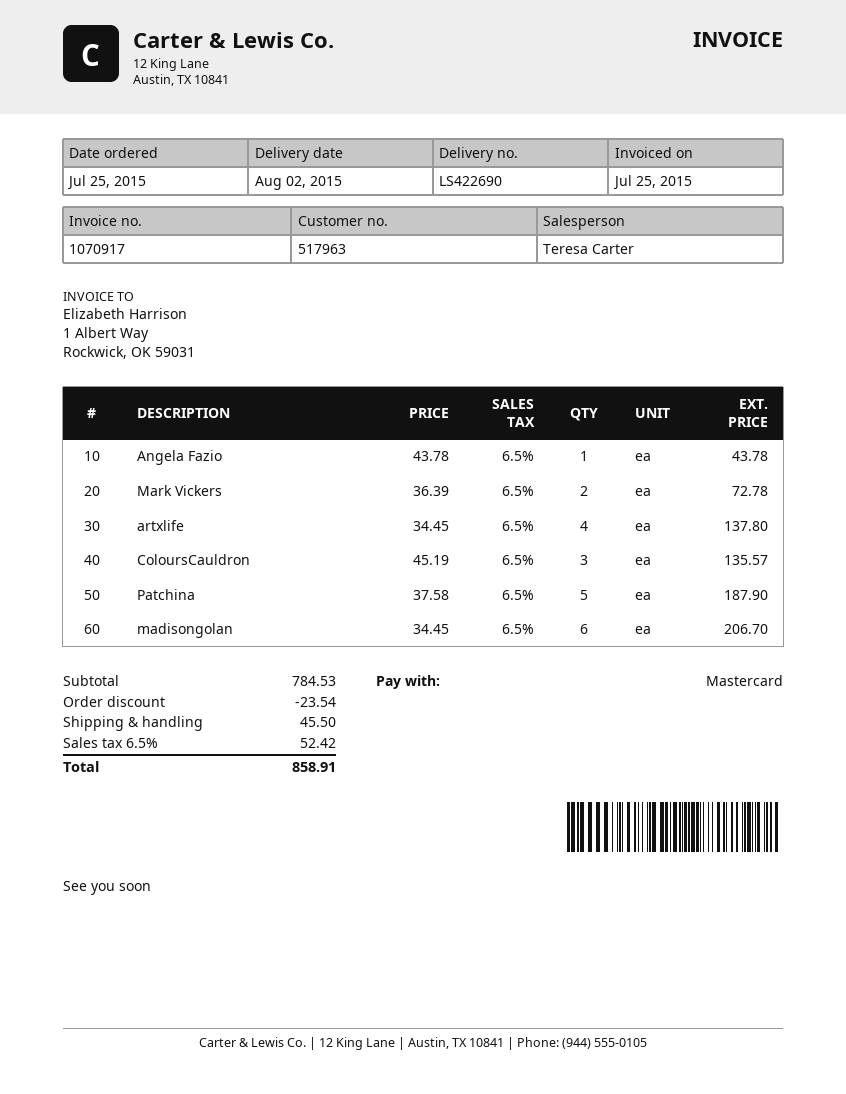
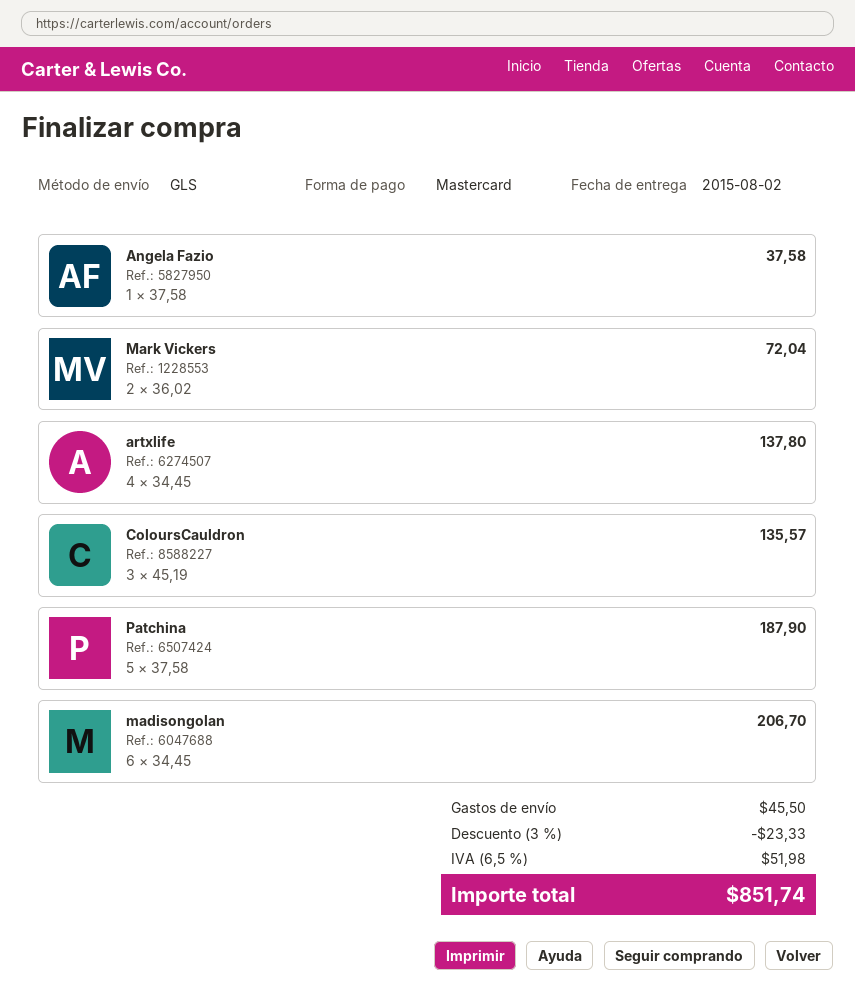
Angela Fazio: 1 x 43.78 = 43.78 -> 1 x 37.58 = 37.58
Mark Vickers: 2 x 36.39 = 72.78 -> 2 x 36.02 = 72.04
discount: 23.54 -> 23.33
tax: 6.5% = 52.42 -> 6.5% = 51.98
total: 858.91 -> 851.74

